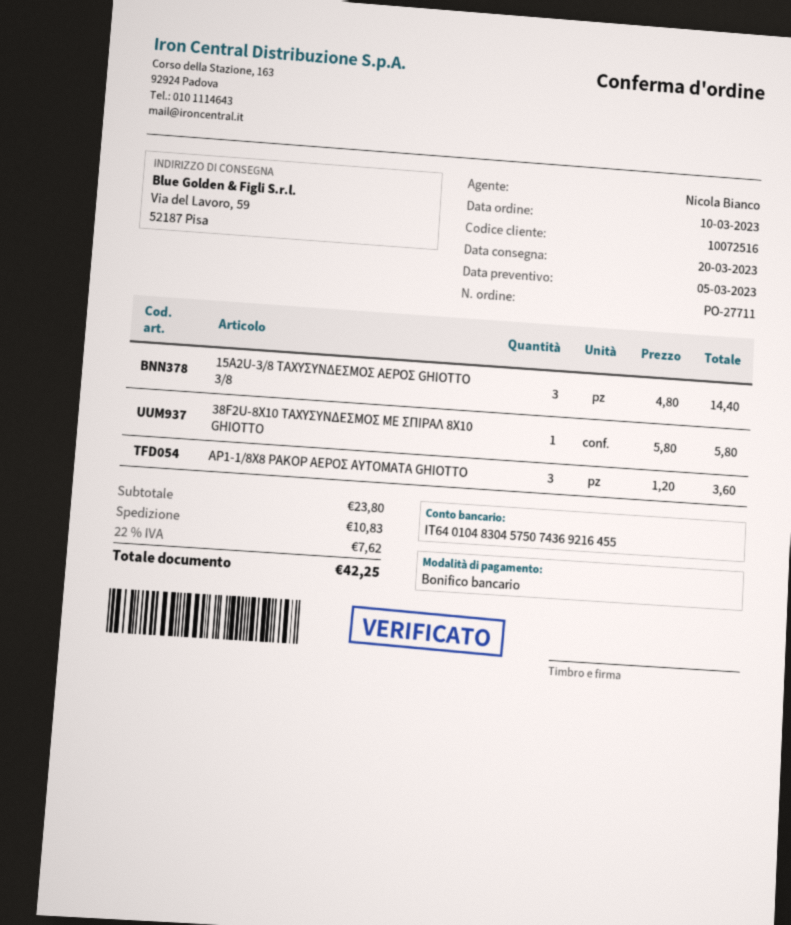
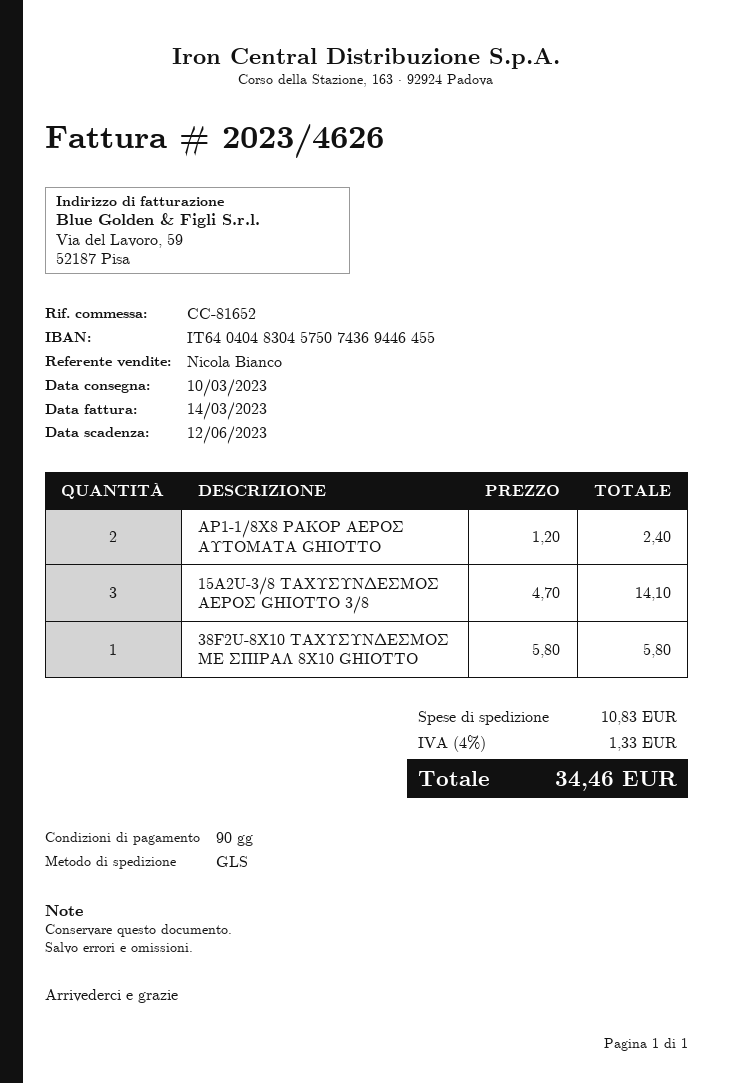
delivery date: 2023-03-20 -> 2023-03-10
bank account: IT6401048304575074369216455 -> IT6404048304575074369446455
15A2U-3/8 ΤΑΧΥΣΥΝΔΕΣΜΟΣ ΑΕΡΟΣ GHIOTTO 3/8: 3 x 4.80 = 14.40 -> 3 x 4.70 = 14.10
AP1-1/8X8 ΡΑΚΟΡ ΑΕΡΟΣ ΑΥΤΟΜΑΤΑ GHIOTTO: 3 x 1.20 = 3.60 -> 2 x 1.20 = 2.40
tax: 22% = 7.62 -> 4% = 1.33
total: 42.25 -> 34.46

